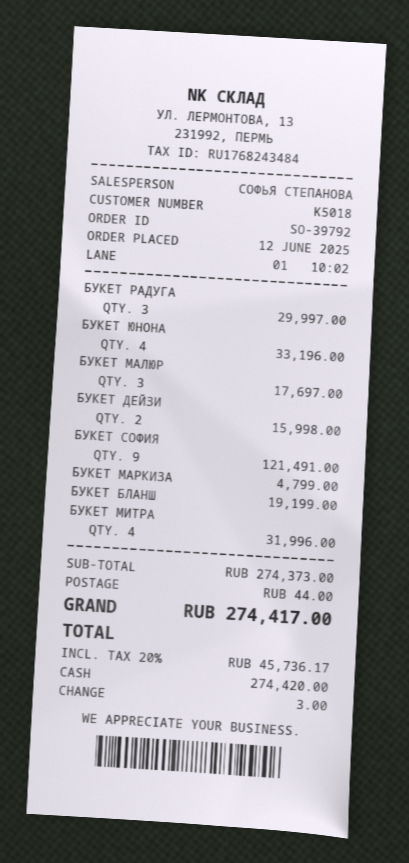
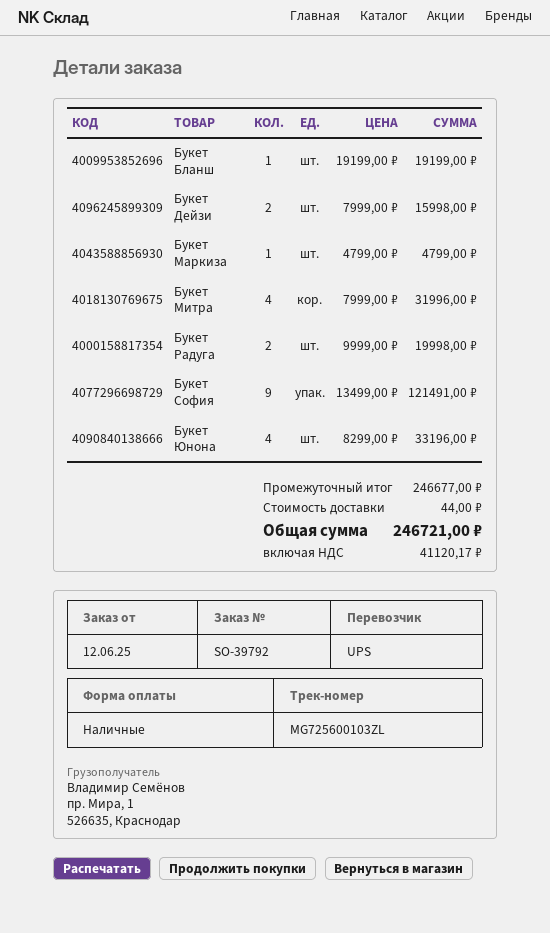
БУКЕТ РАДУГА: 3 for 29997.00 -> 2 for 19998.00
БУКЕТ МАЛЮР: 3 for 17697.00 -> none
subtotal: 274373.00 -> 246677.00
tax: 45736.17 -> 41120.17
total: 274417.00 -> 246721.00

